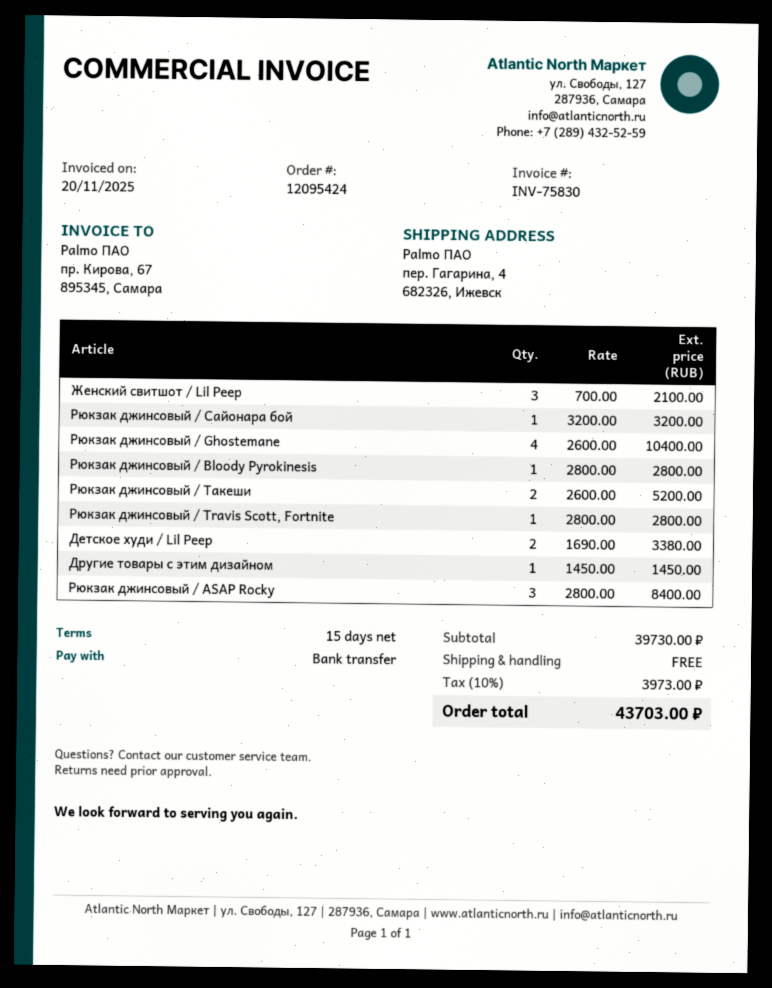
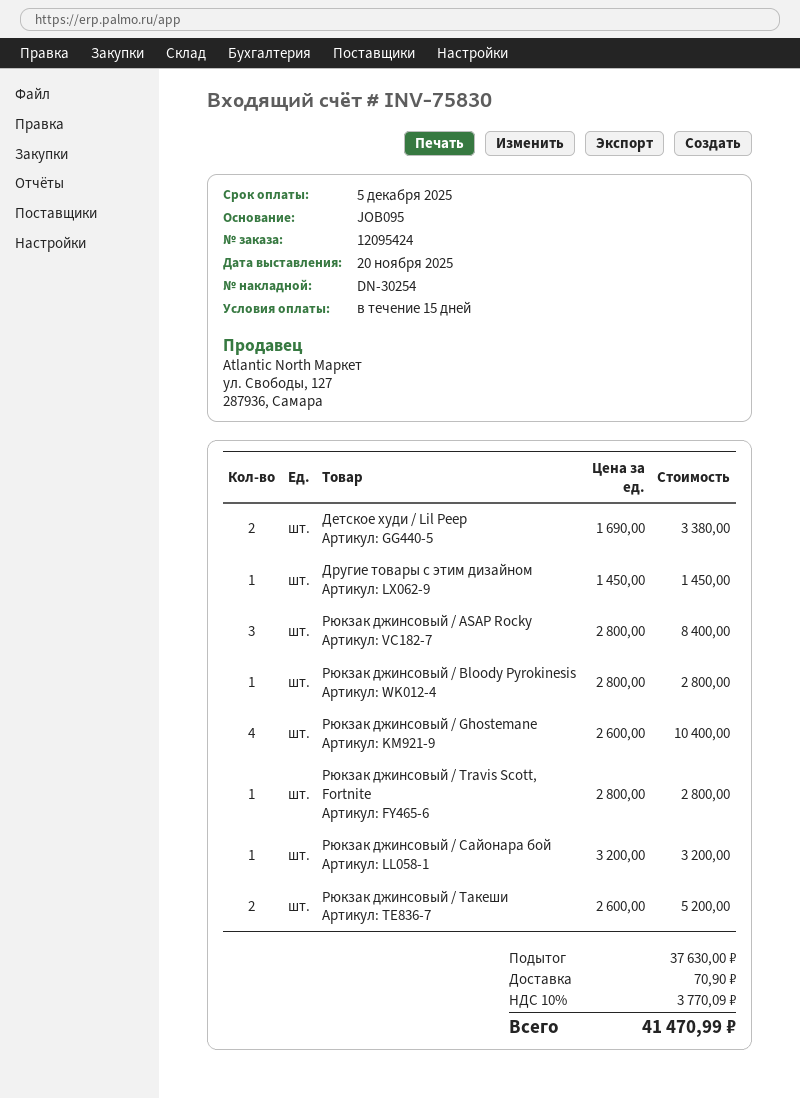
Женский свитшот / Lil Peep: 3 x 700.00 = 2100.00 -> none
subtotal: 39730.00 -> 37630.00
shipping: 0.00 -> 70.90
tax: 10% = 3973.00 -> 10% = 3770.09
total: 43703.00 -> 41470.99

